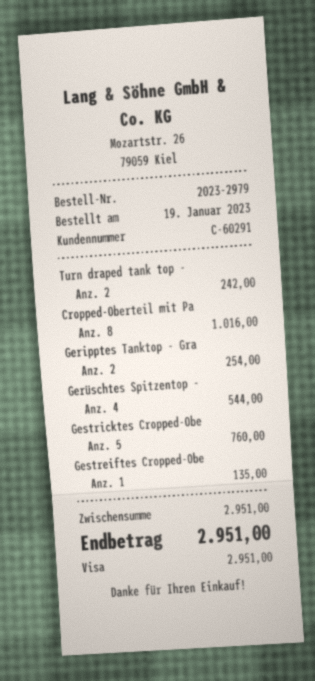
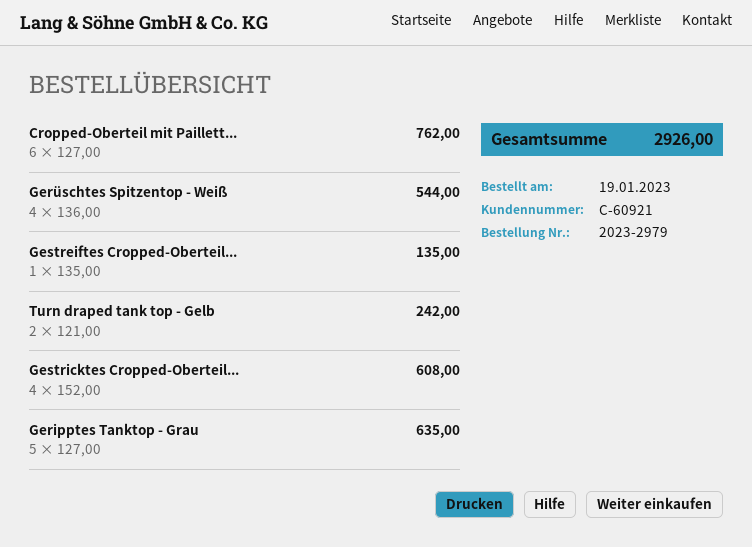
customer number: C-60291 -> C-60921
Cropped-Oberteil mit Pa: 8 for 1016.00 -> 6 for 762.00
Geripptes Tanktop - Gra: 2 for 254.00 -> 5 for 635.00
Gestricktes Cropped-Obe: 5 for 760.00 -> 4 for 608.00
total: 2951.00 -> 2926.00

